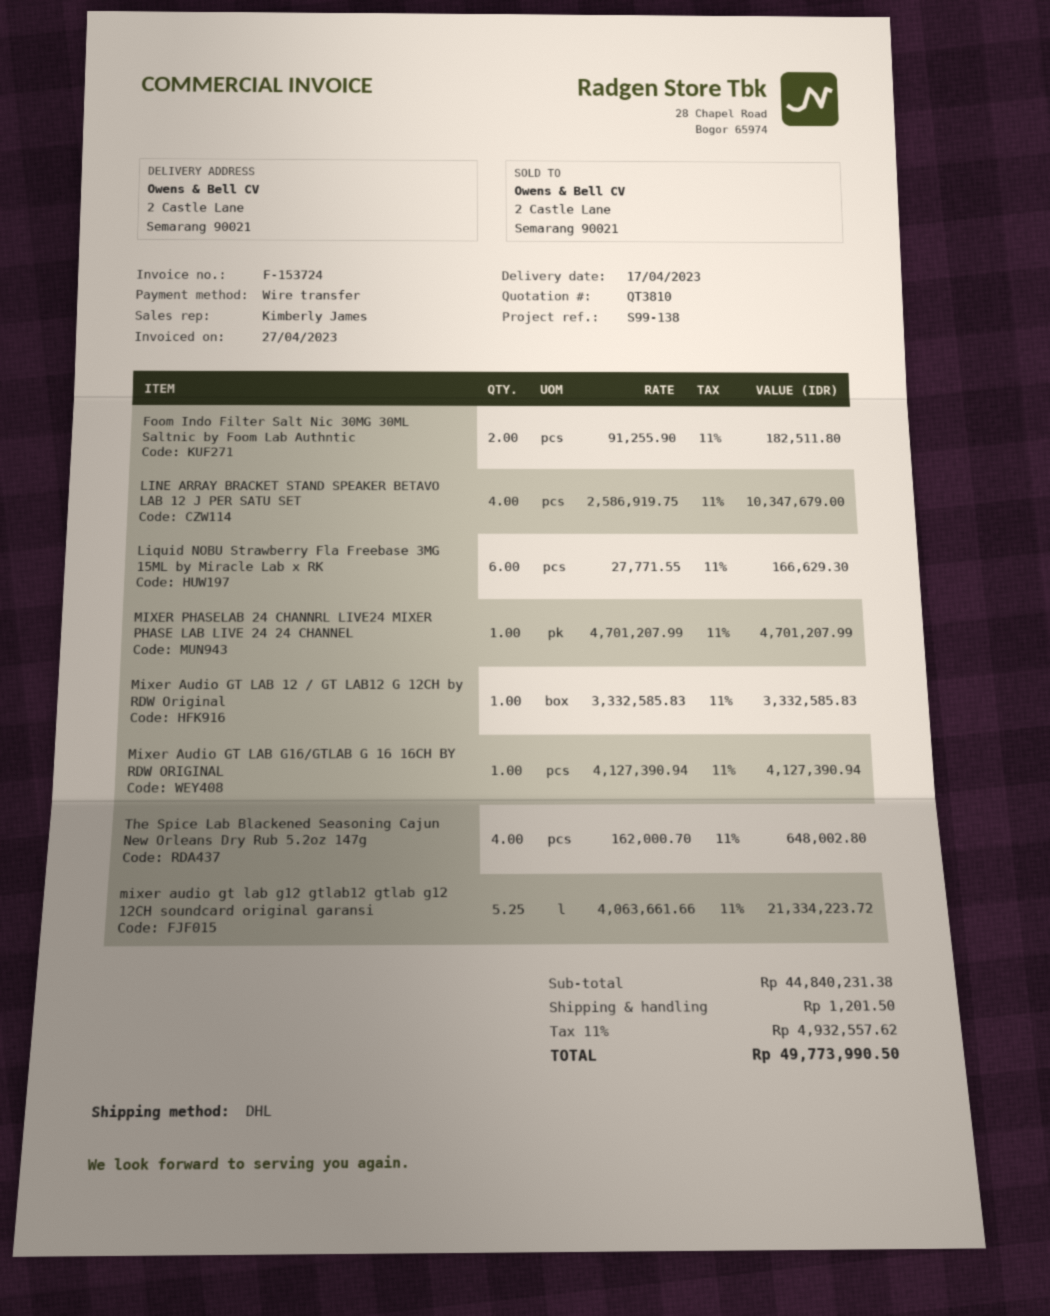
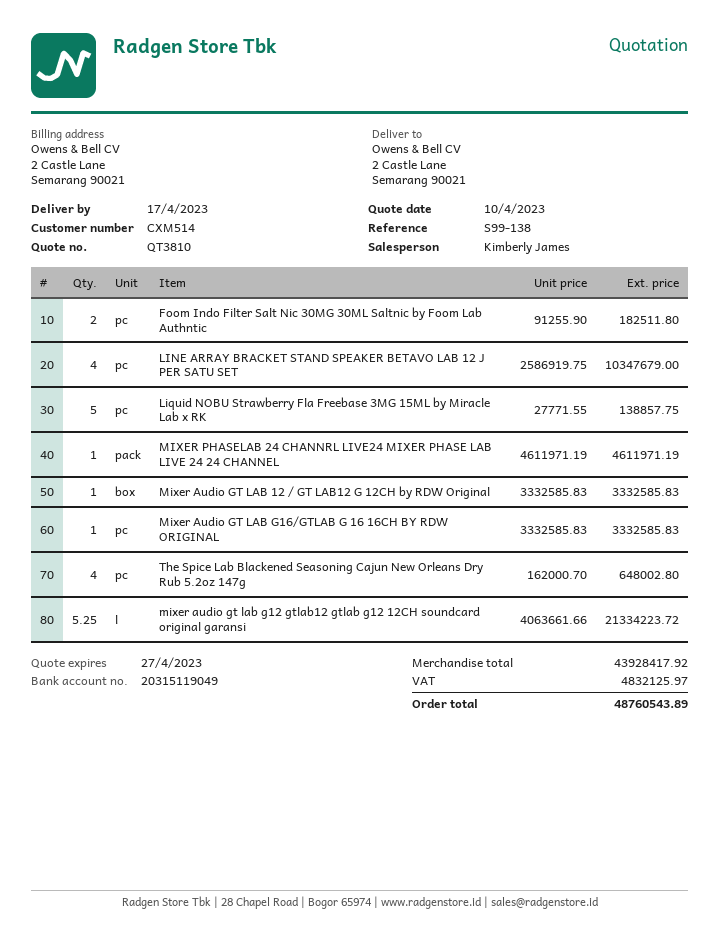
Liquid NOBU Strawberry Fla Freebase 3MG 15ML by Miracle Lab x RK: 6 x 27771.55 = 166629.30 -> 5 x 27771.55 = 138857.75
MIXER PHASELAB 24 CHANNRL LIVE24 MIXER PHASE LAB LIVE 24 24 CHANNEL: 1 x 4701207.99 = 4701207.99 -> 1 x 4611971.19 = 4611971.19
Mixer Audio GT LAB G16/GTLAB G 16 16CH BY RDW ORIGINAL: 1 x 4127390.94 = 4127390.94 -> 1 x 3332585.83 = 3332585.83
subtotal: 44840231.38 -> 43928417.92
shipping: 1201.50 -> none
tax: 4932557.62 -> 4832125.97
total: 49773990.50 -> 48760543.89

